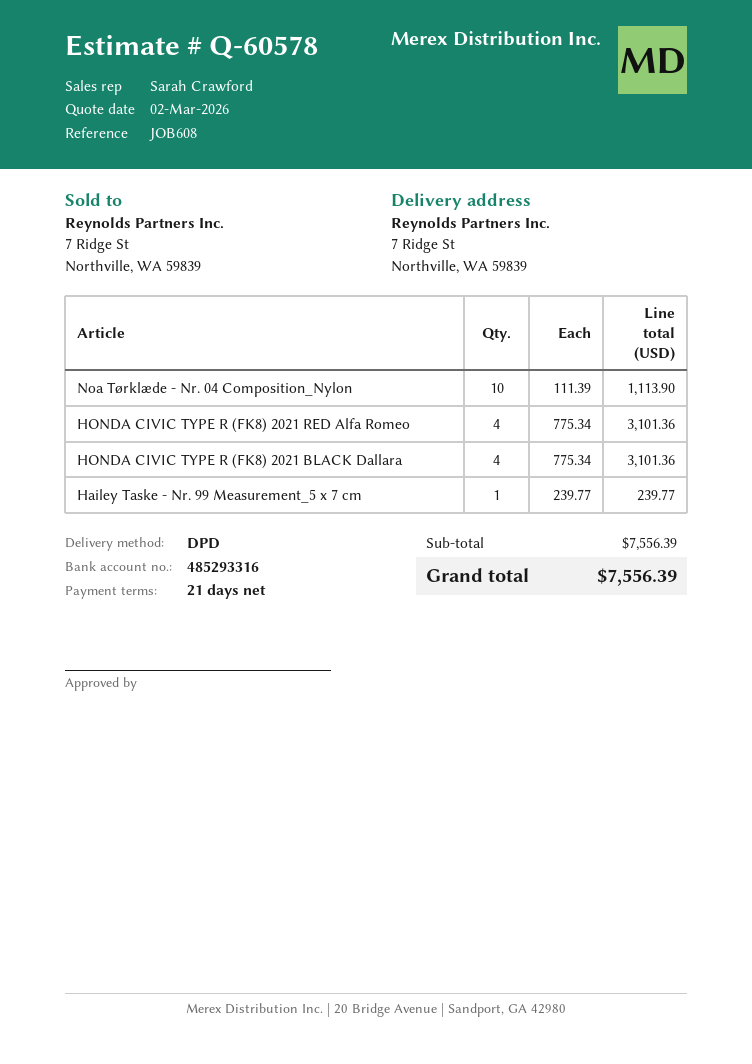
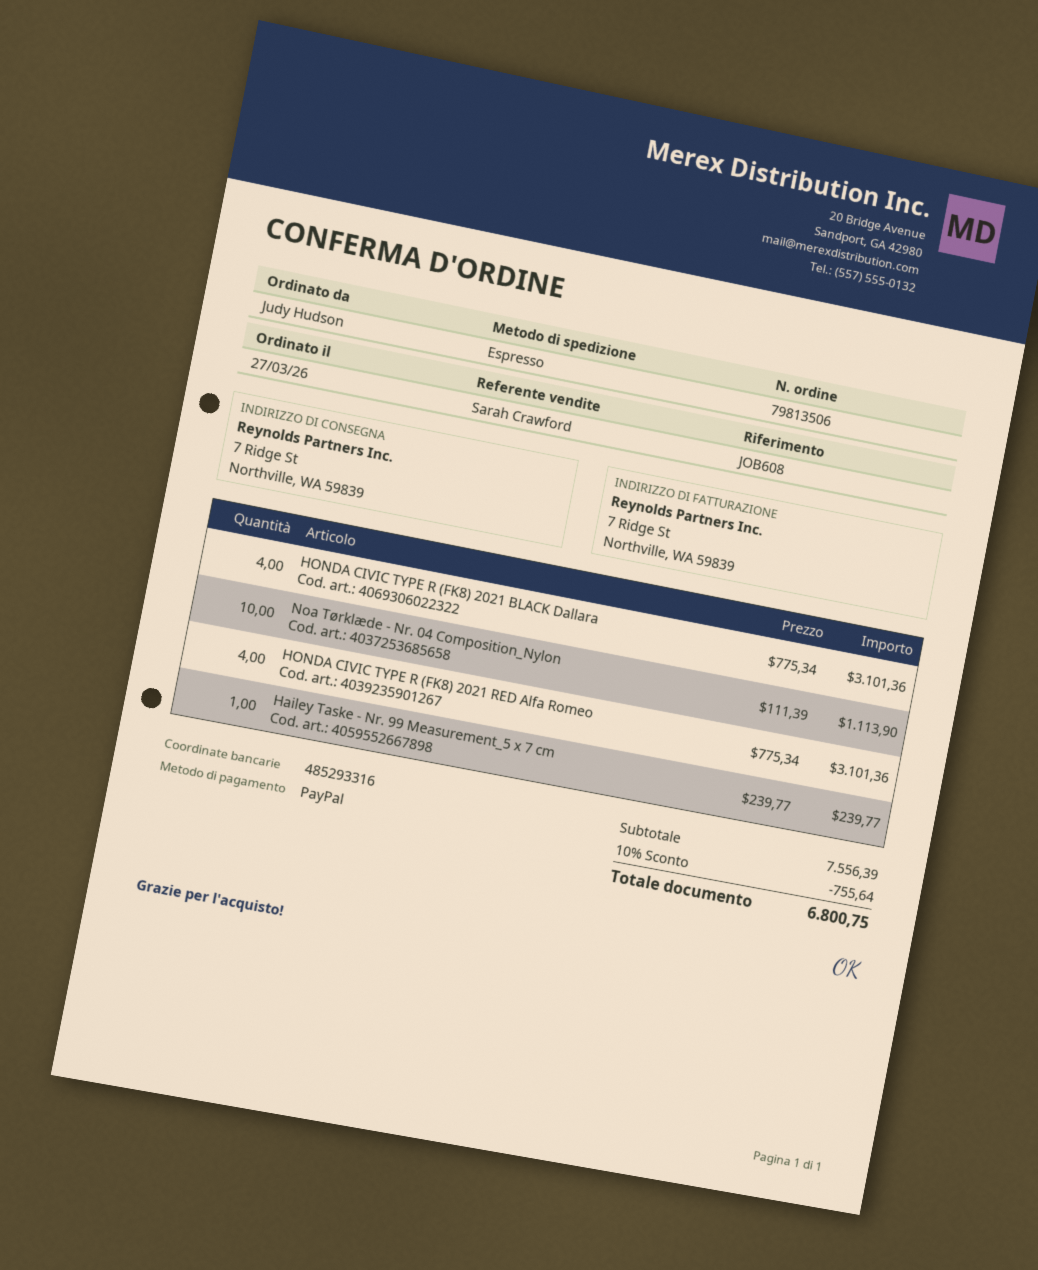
shipping method: DPD -> express
discount: none -> 10% = 755.64
total: 7556.39 -> 6800.75

